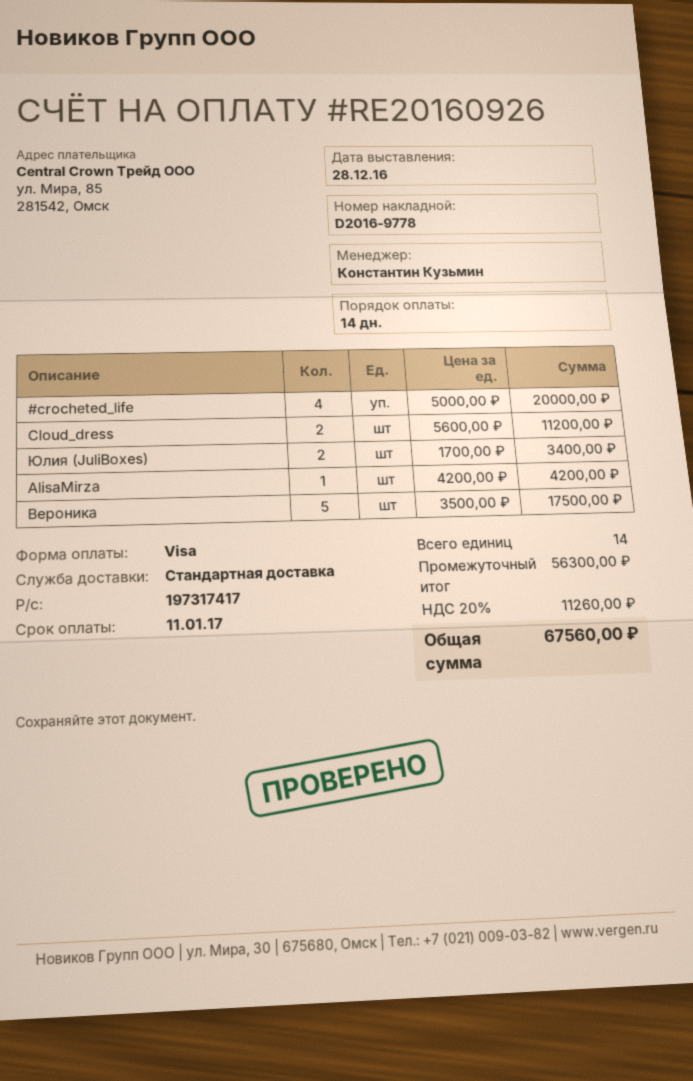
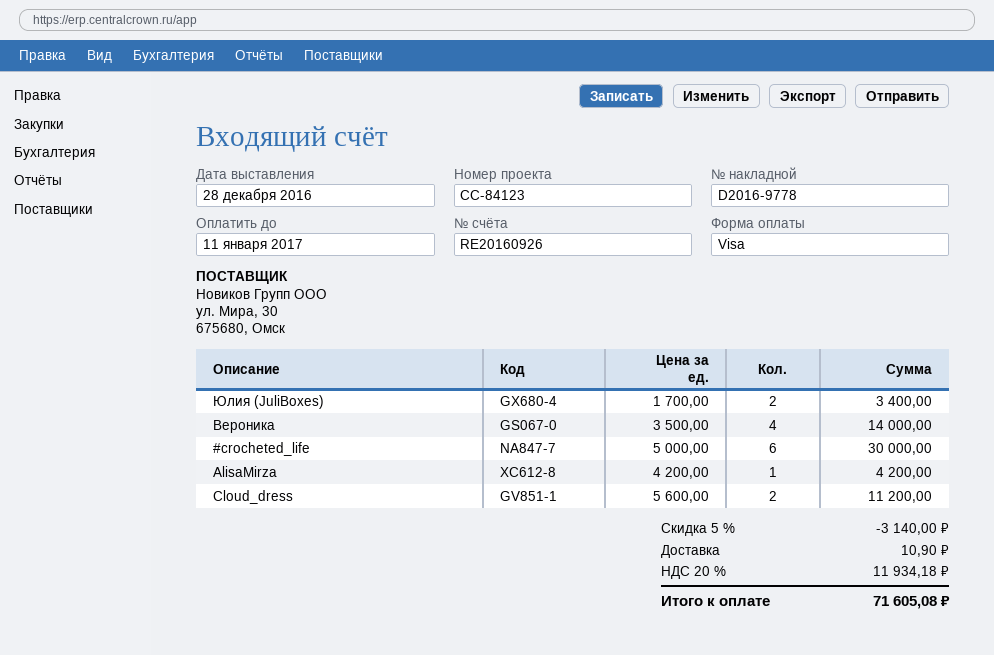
#crocheted_life: 4 x 5000.00 = 20000.00 -> 6 x 5000.00 = 30000.00
Вероника: 5 x 3500.00 = 17500.00 -> 4 x 3500.00 = 14000.00
discount: none -> 5% = 3140.00
shipping: none -> 10.90
tax: 20% = 11260.00 -> 20% = 11934.18
total: 67560.00 -> 71605.08

